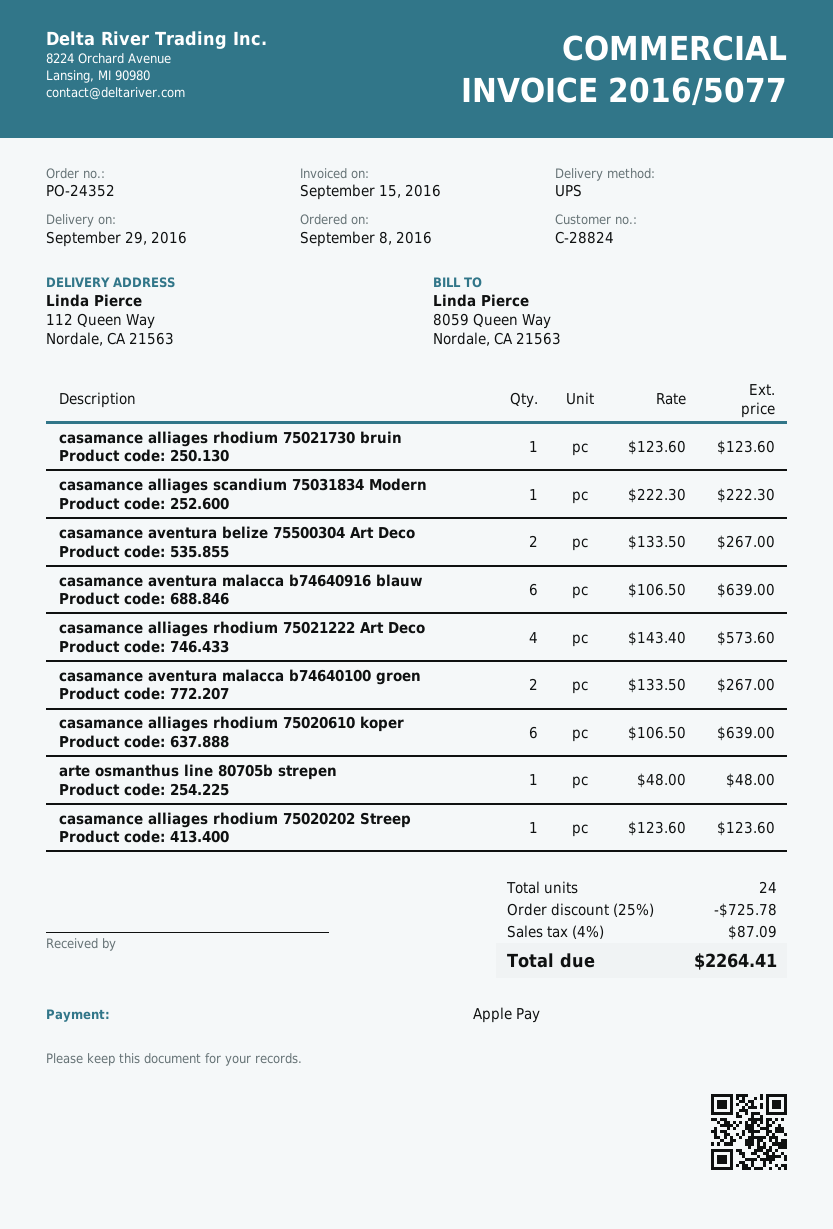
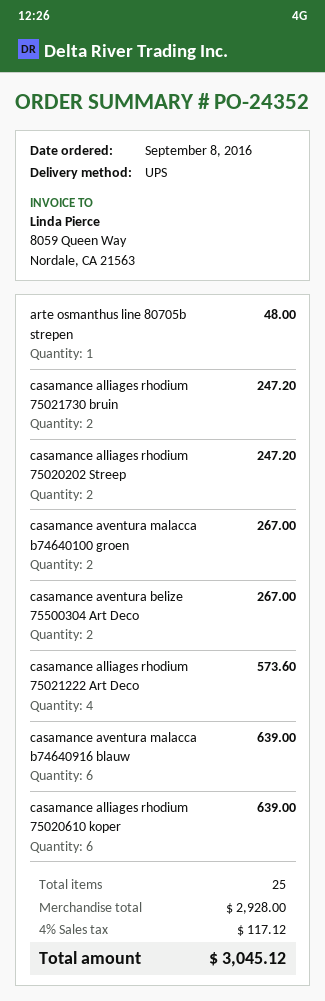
casamance alliages rhodium 75021730 bruin: 1 for 123.60 -> 2 for 247.20
casamance alliages scandium 75031834 Modern: 1 for 222.30 -> none
casamance alliages rhodium 75020202 Streep: 1 for 123.60 -> 2 for 247.20
total quantity: 24 -> 25
discount: 25% = 725.78 -> none
tax: 4% = 87.09 -> 4% = 117.12
total: 2264.41 -> 3045.12

